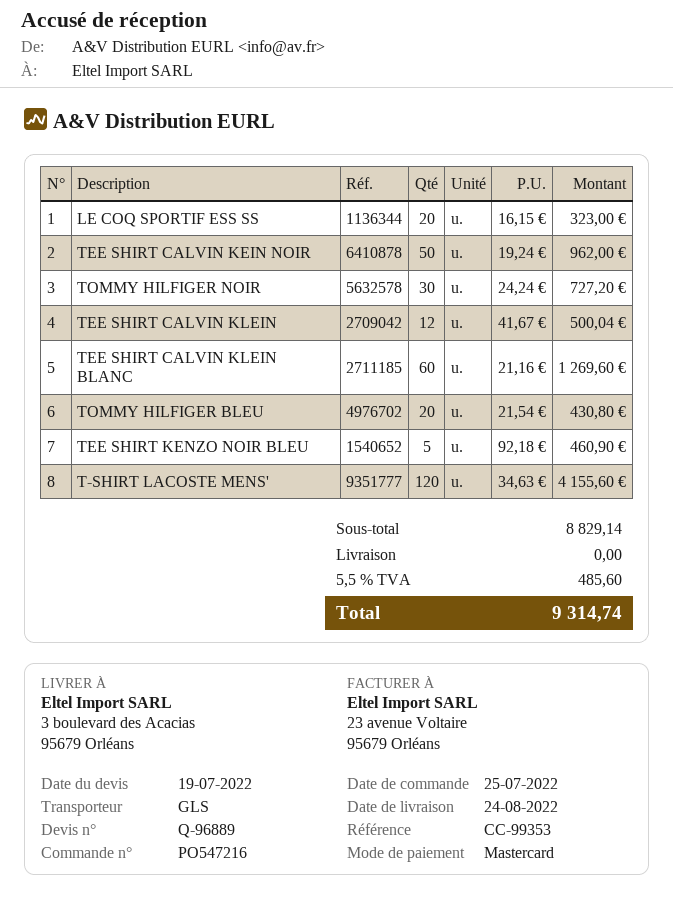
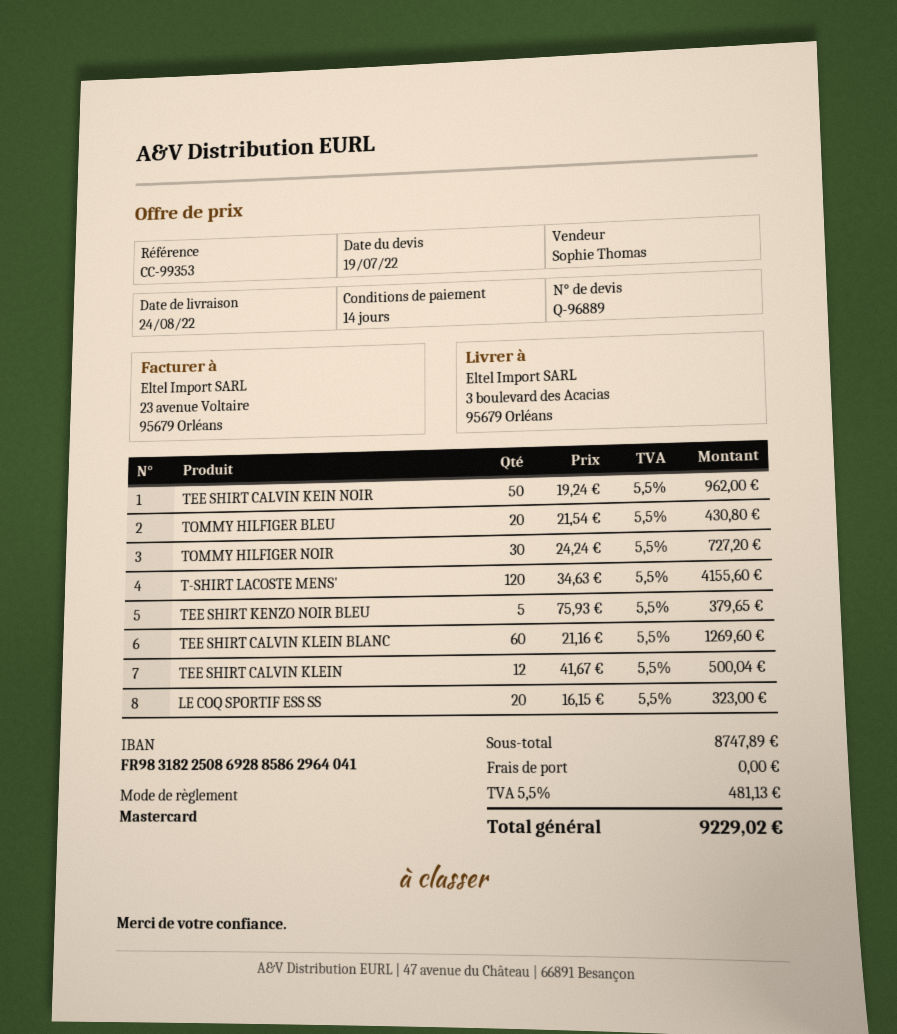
TEE SHIRT KENZO NOIR BLEU: 5 x 92.18 = 460.90 -> 5 x 75.93 = 379.65
subtotal: 8829.14 -> 8747.89
tax: 5.5% = 485.60 -> 5.5% = 481.13
total: 9314.74 -> 9229.02

